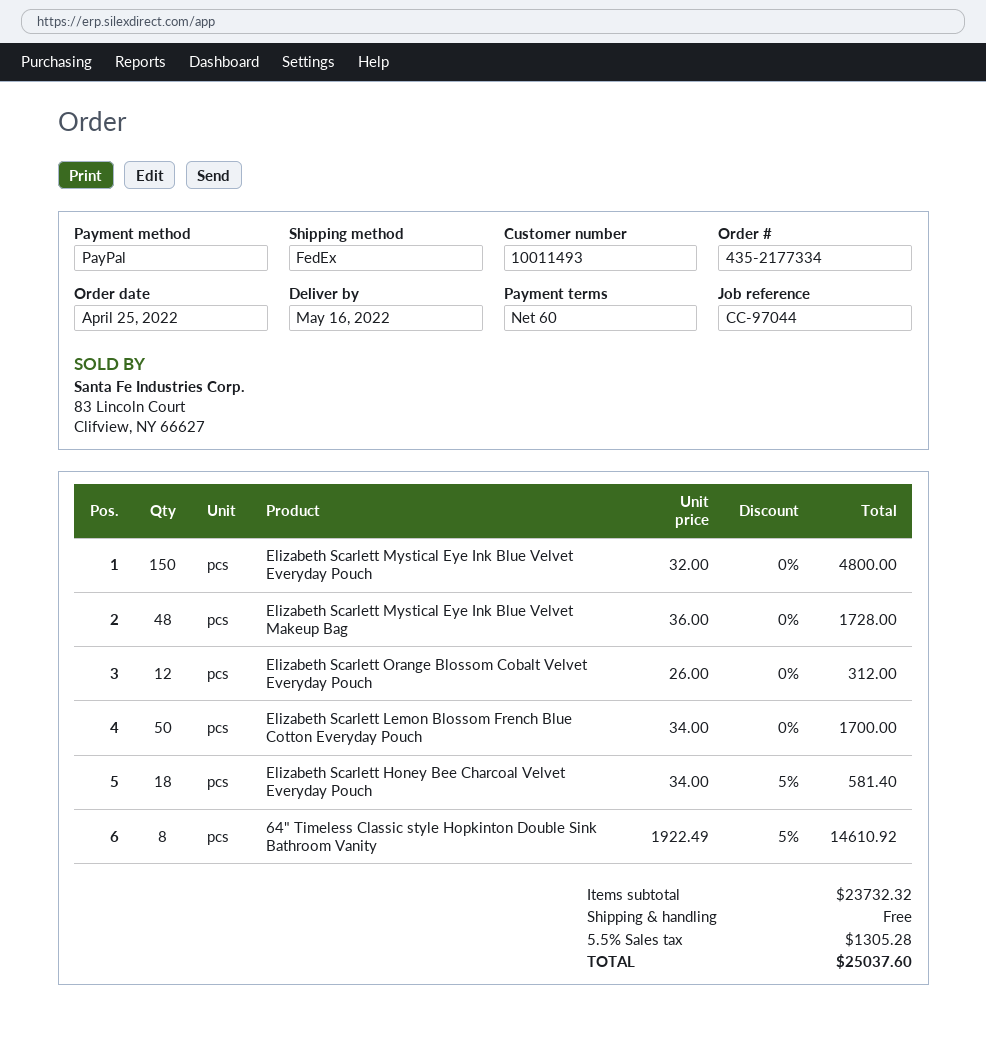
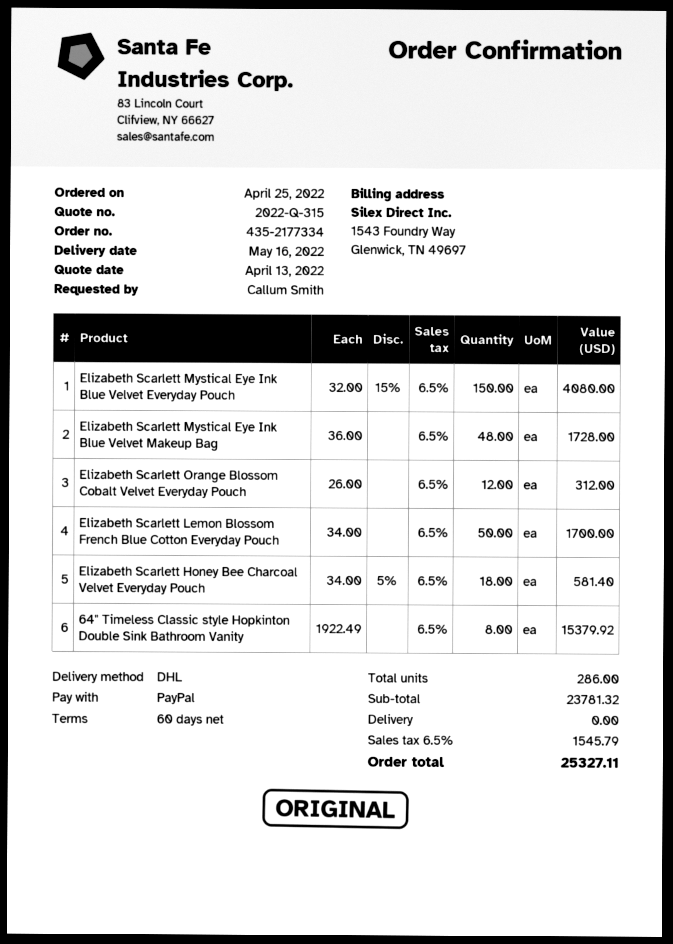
shipping method: FedEx -> DHL
Elizabeth Scarlett Mystical Eye Ink Blue Velvet Everyday Pouch: 150 x 32.00 = 4800.00 -> 150 x 32.00 - 15% = 4080.00
64" Timeless Classic style Hopkinton Double Sink Bathroom Vanity: 8 x 1922.49 - 5% = 14610.92 -> 8 x 1922.49 = 15379.92
subtotal: 23732.32 -> 23781.32
tax: 5.5% = 1305.28 -> 6.5% = 1545.79
total: 25037.60 -> 25327.11

